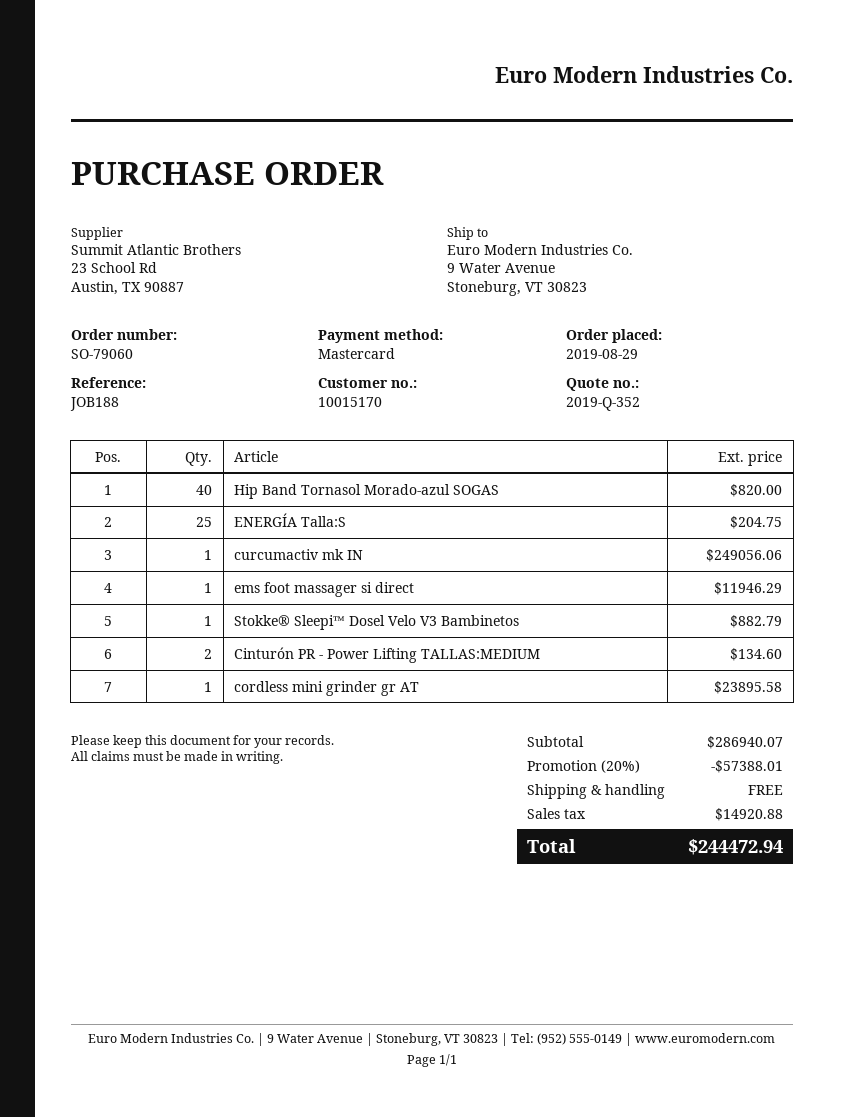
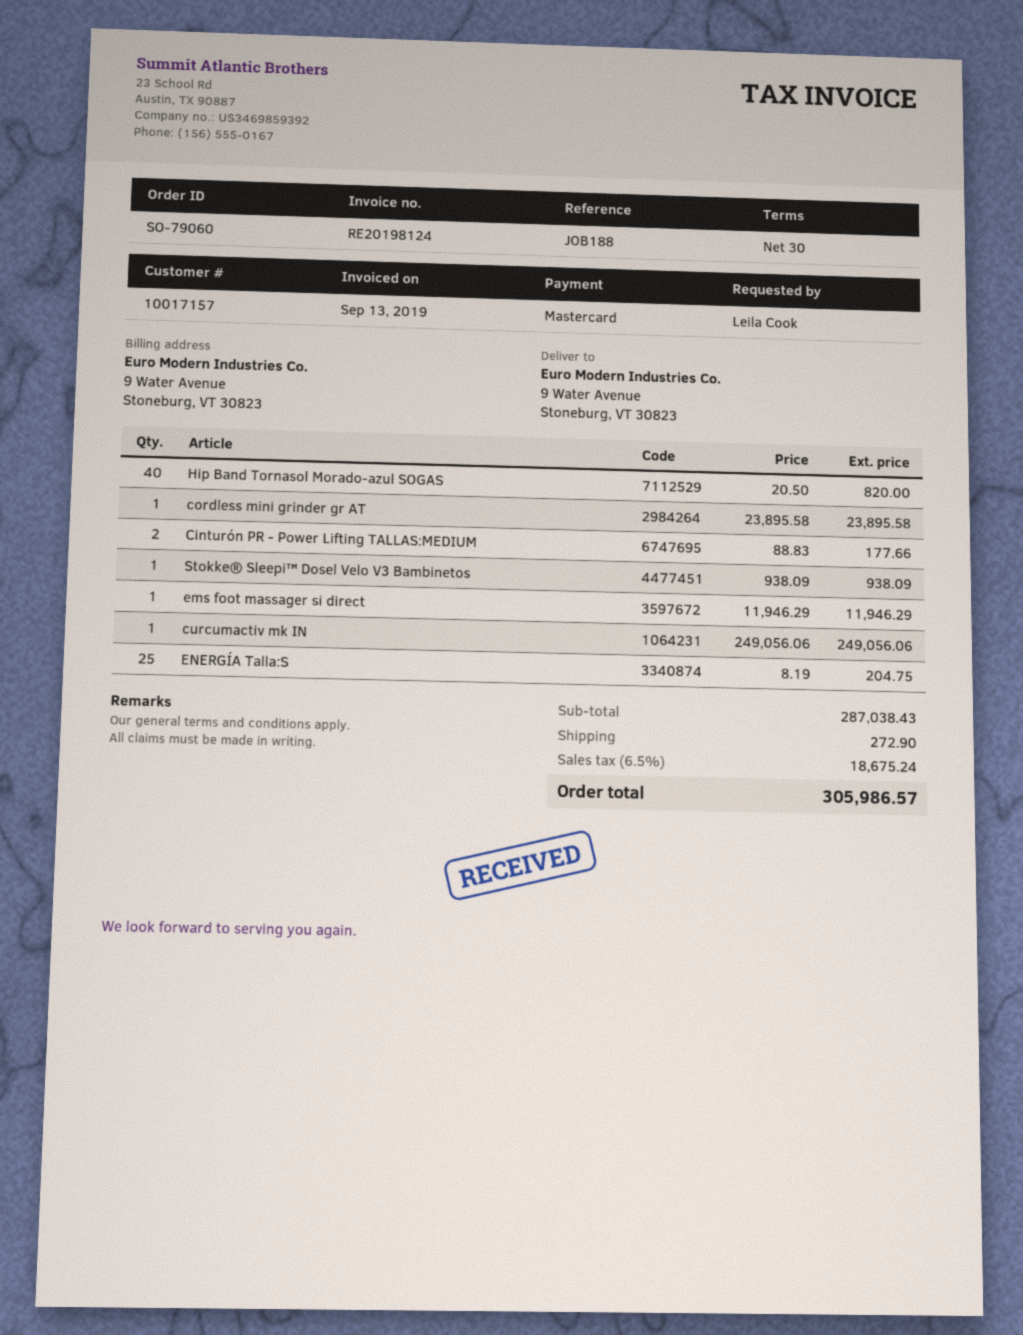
customer number: 10015170 -> 10017157
Stokke® Sleepi™ Dosel Velo V3 Bambinetos: 1 for 882.79 -> 1 for 938.09
Cinturón PR - Power Lifting TALLAS:MEDIUM: 2 for 134.60 -> 2 for 177.66
subtotal: 286940.07 -> 287038.43
discount: 20% = 57388.01 -> none
shipping: 0.00 -> 272.90
tax: 14920.88 -> 18675.24
total: 244472.94 -> 305986.57

